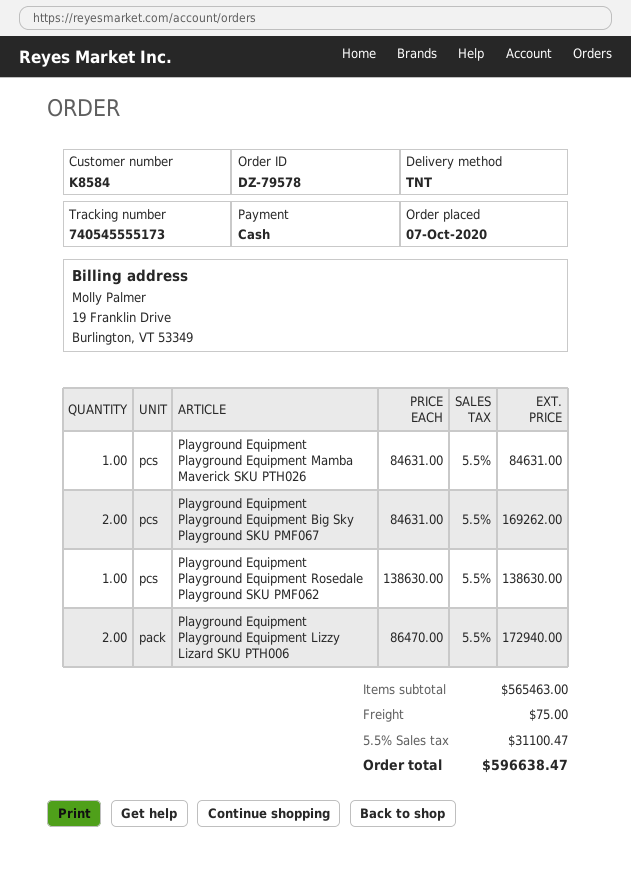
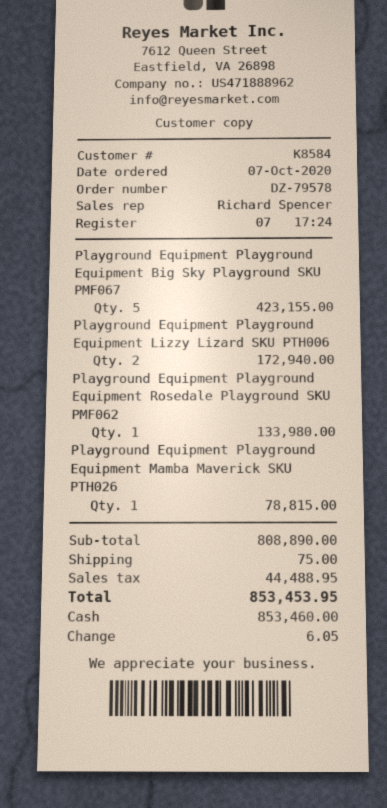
Playground Equipment Playground Equipment Mamba Maverick SKU PTH026: 1 for 84631.00 -> 1 for 78815.00
Playground Equipment Playground Equipment Big Sky Playground SKU PMF067: 2 for 169262.00 -> 5 for 423155.00
Playground Equipment Playground Equipment Rosedale Playground SKU PMF062: 1 for 138630.00 -> 1 for 133980.00
subtotal: 565463.00 -> 808890.00
tax: 31100.47 -> 44488.95
total: 596638.47 -> 853453.95

